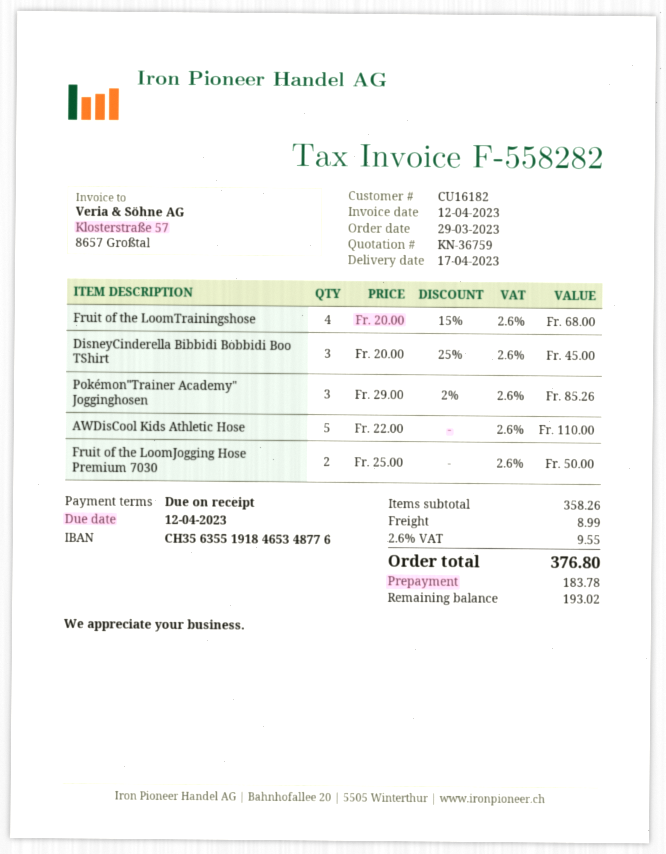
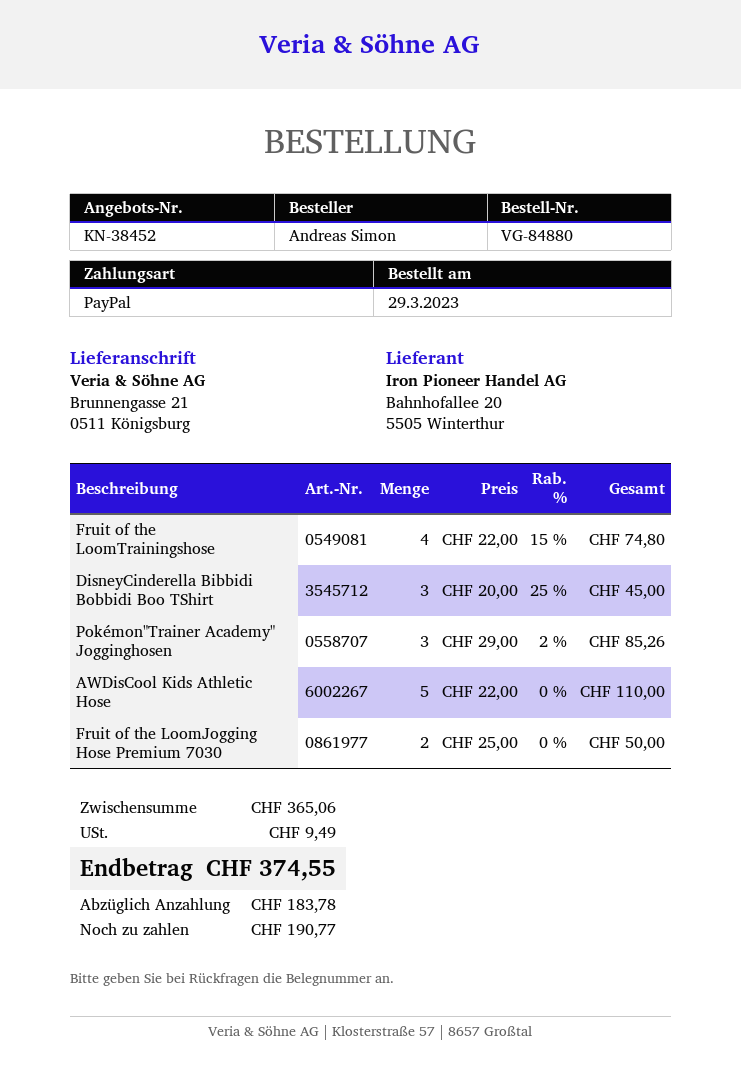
quote number: KN-36759 -> KN-38452
Fruit of the LoomTrainingshose: 4 x 20.00 - 15% = 68.00 -> 4 x 22.00 - 15% = 74.80
subtotal: 358.26 -> 365.06
shipping: 8.99 -> none
tax: 9.55 -> 9.49
total: 376.80 -> 374.55
balance: 193.02 -> 190.77

